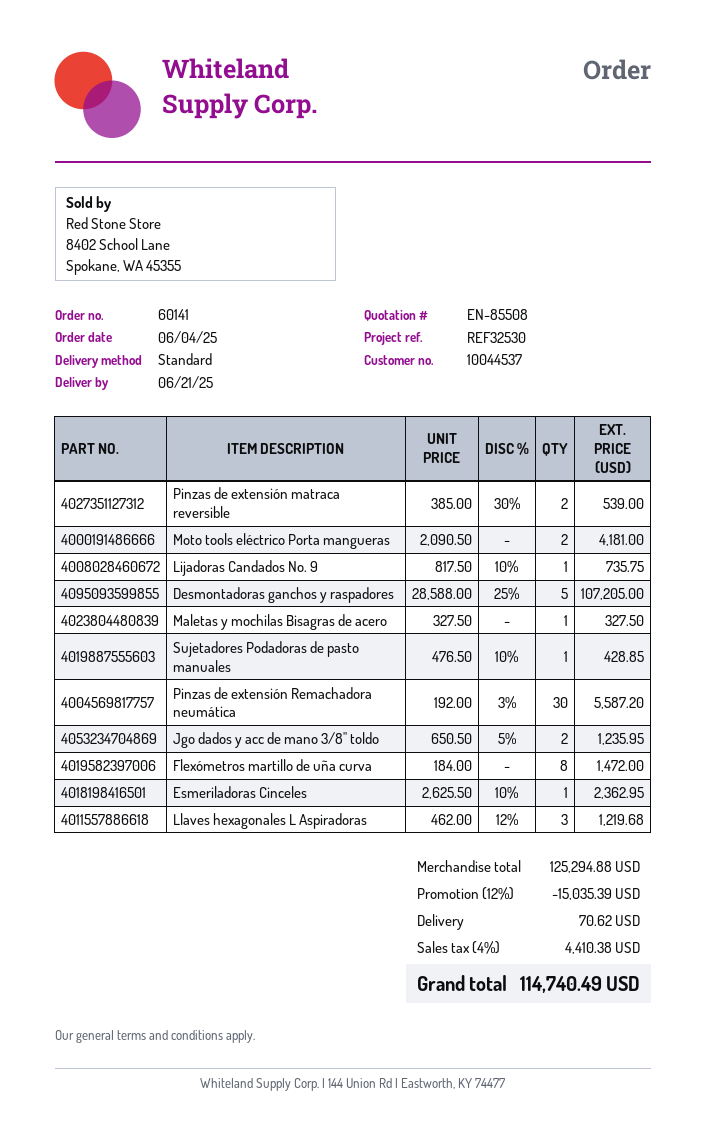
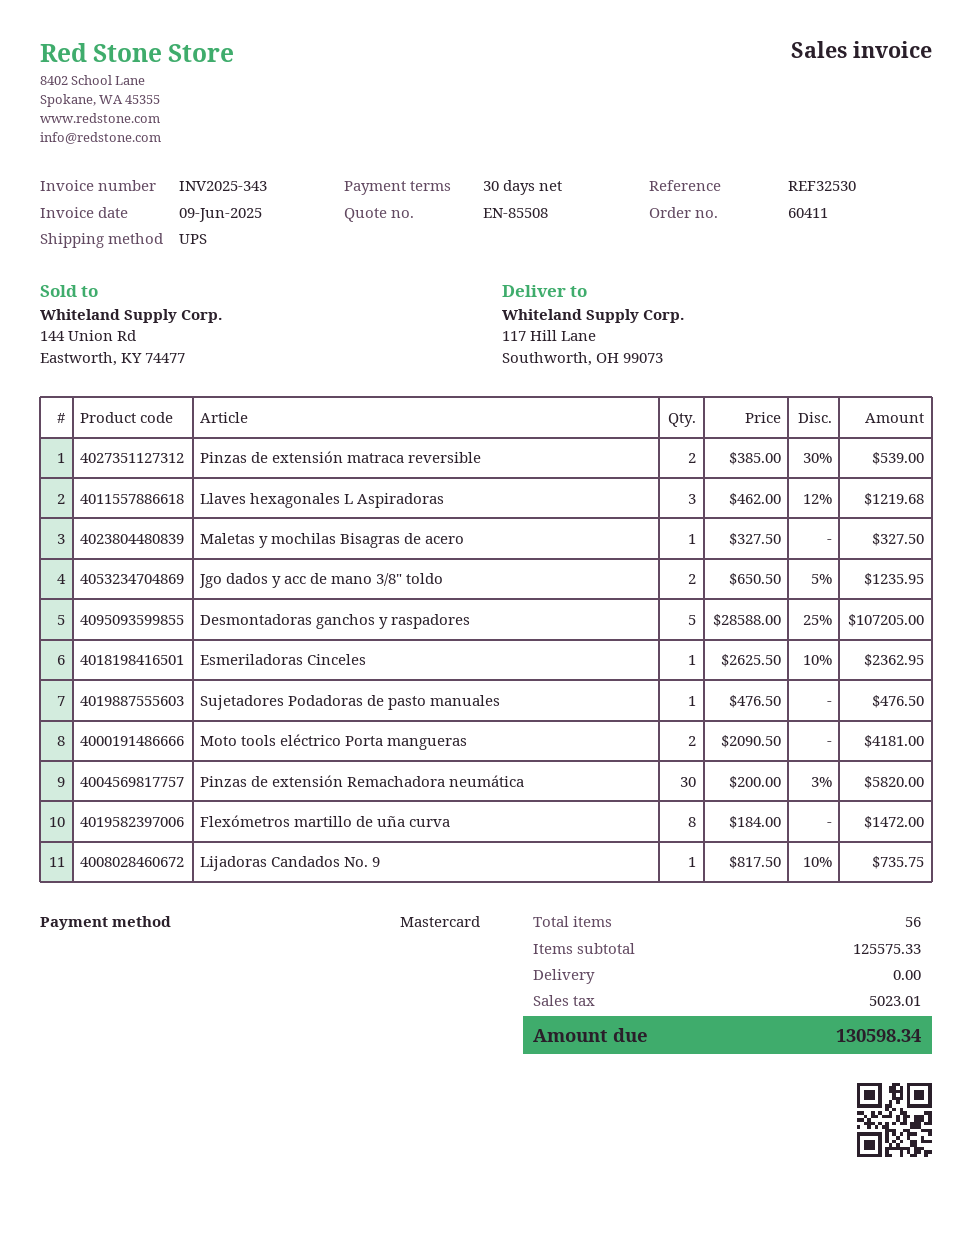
order number: 60141 -> 60411
shipping method: standard -> UPS
Sujetadores Podadoras de pasto manuales: 1 x 476.50 - 10% = 428.85 -> 1 x 476.50 = 476.50
Pinzas de extensión Remachadora neumática: 30 x 192.00 - 3% = 5587.20 -> 30 x 200.00 - 3% = 5820.00
subtotal: 125294.88 -> 125575.33
discount: 12% = 15035.39 -> none
shipping: 70.62 -> 0.00
tax: 4410.38 -> 5023.01
total: 114740.49 -> 130598.34

